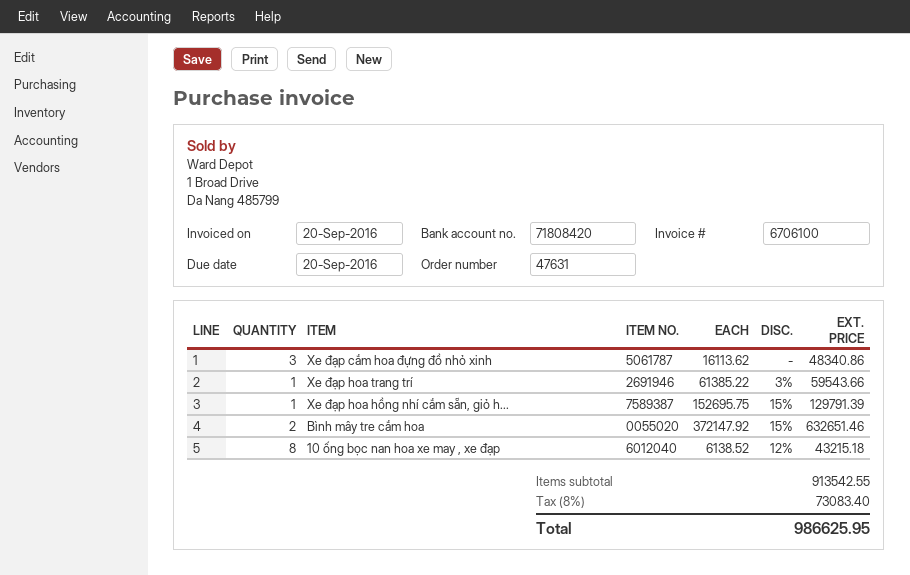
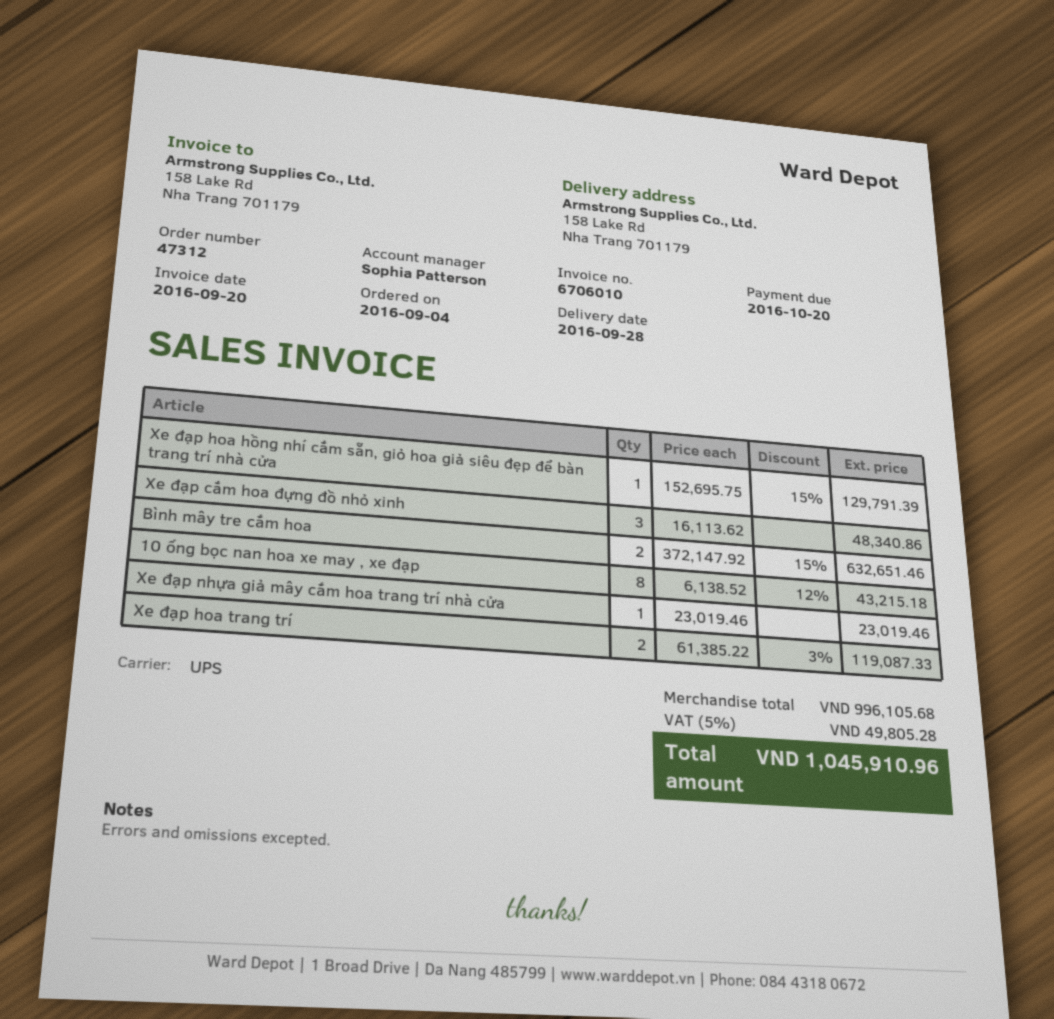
order number: 47631 -> 47312
invoice number: 6706100 -> 6706010
due date: 2016-09-20 -> 2016-10-20
Xe đạp hoa trang trí: 1 x 61385.22 - 3% = 59543.66 -> 2 x 61385.22 - 3% = 119087.33
Xe đạp nhựa giả mây cắm hoa trang trí nhà cửa: none -> 1 x 23019.46 = 23019.46
subtotal: 913542.55 -> 996105.68
tax: 8% = 73083.40 -> 5% = 49805.28
total: 986625.95 -> 1045910.96

